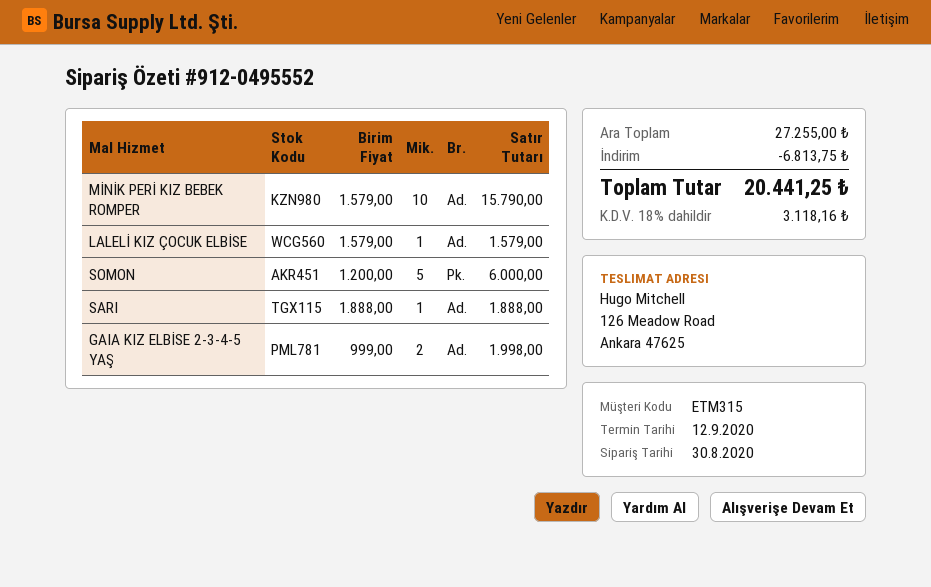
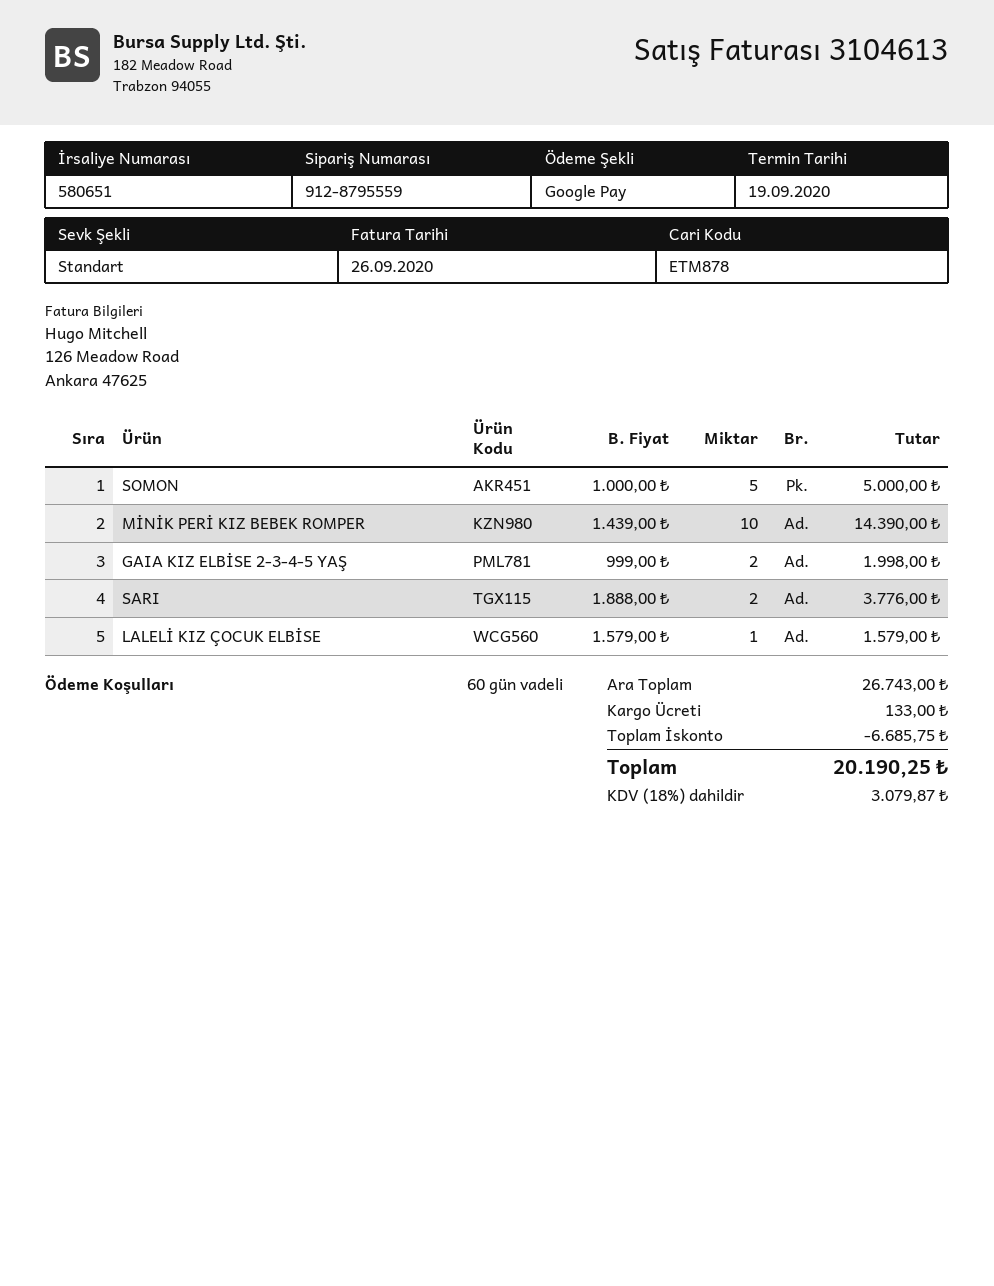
order number: 912-0495552 -> 912-8795559
delivery date: 2020-09-12 -> 2020-09-19
customer number: ETM315 -> ETM878
MİNİK PERİ KIZ BEBEK ROMPER: 10 x 1579.00 = 15790.00 -> 10 x 1439.00 = 14390.00
SOMON: 5 x 1200.00 = 6000.00 -> 5 x 1000.00 = 5000.00
SARI: 1 x 1888.00 = 1888.00 -> 2 x 1888.00 = 3776.00
subtotal: 27255.00 -> 26743.00
discount: 6813.75 -> 6685.75
shipping: none -> 133.00
tax: 18% = 3118.16 -> 18% = 3079.87
total: 20441.25 -> 20190.25

